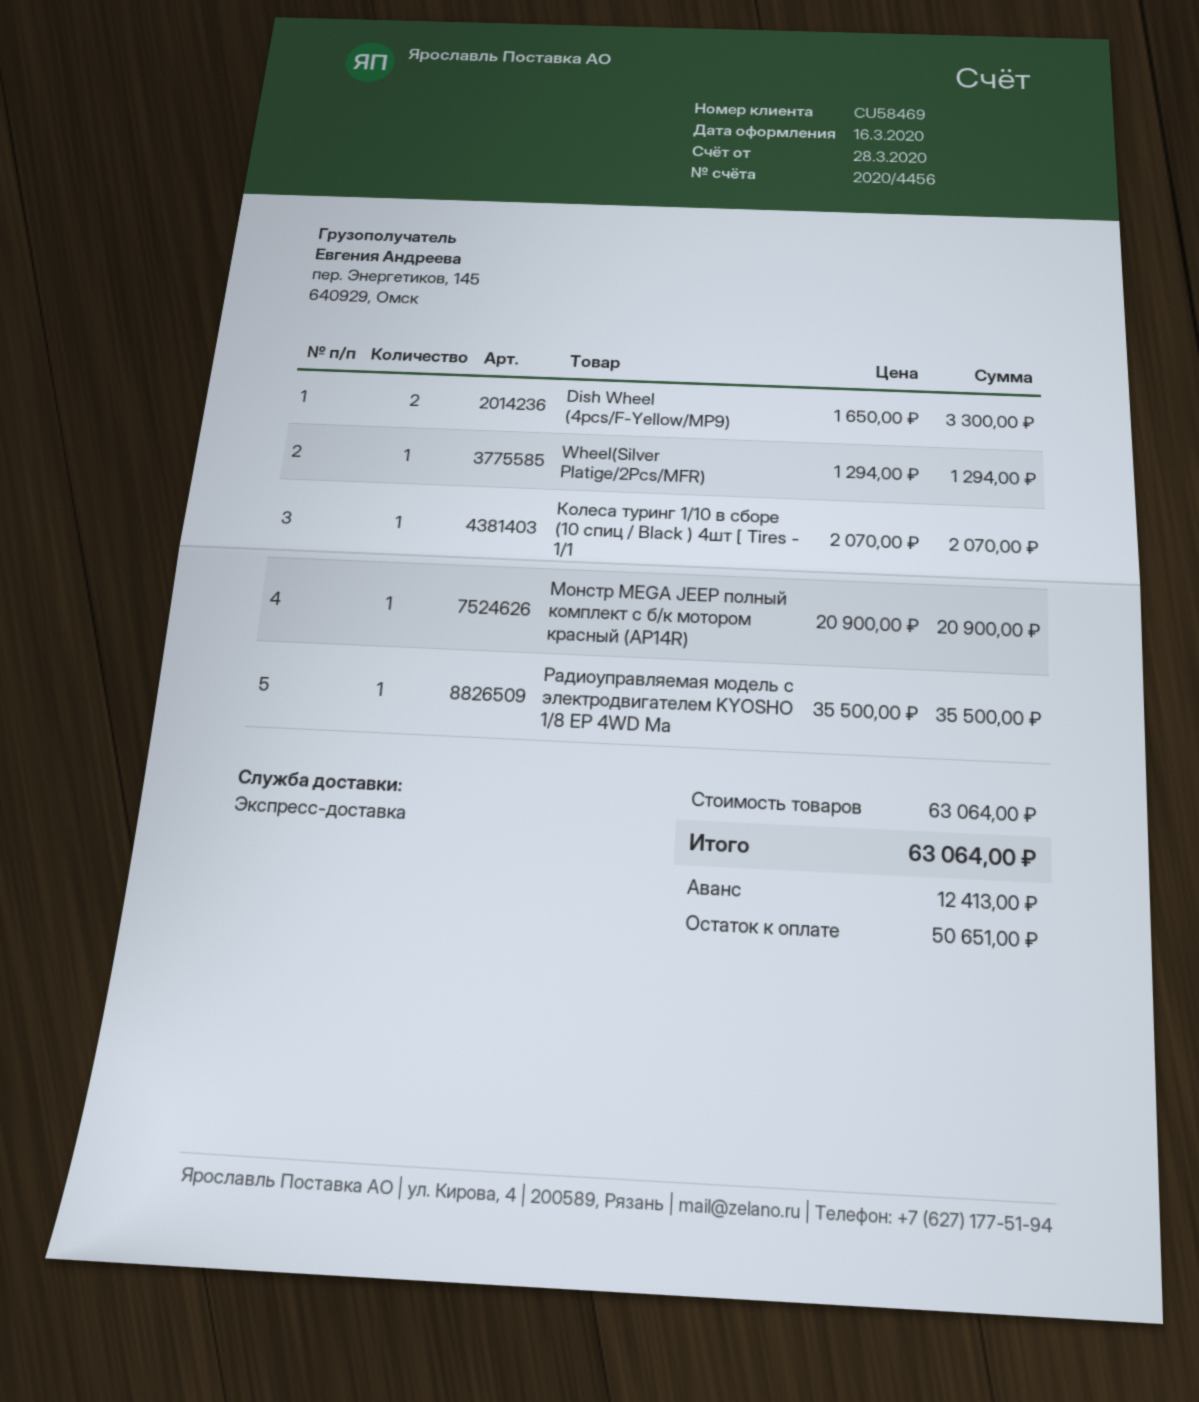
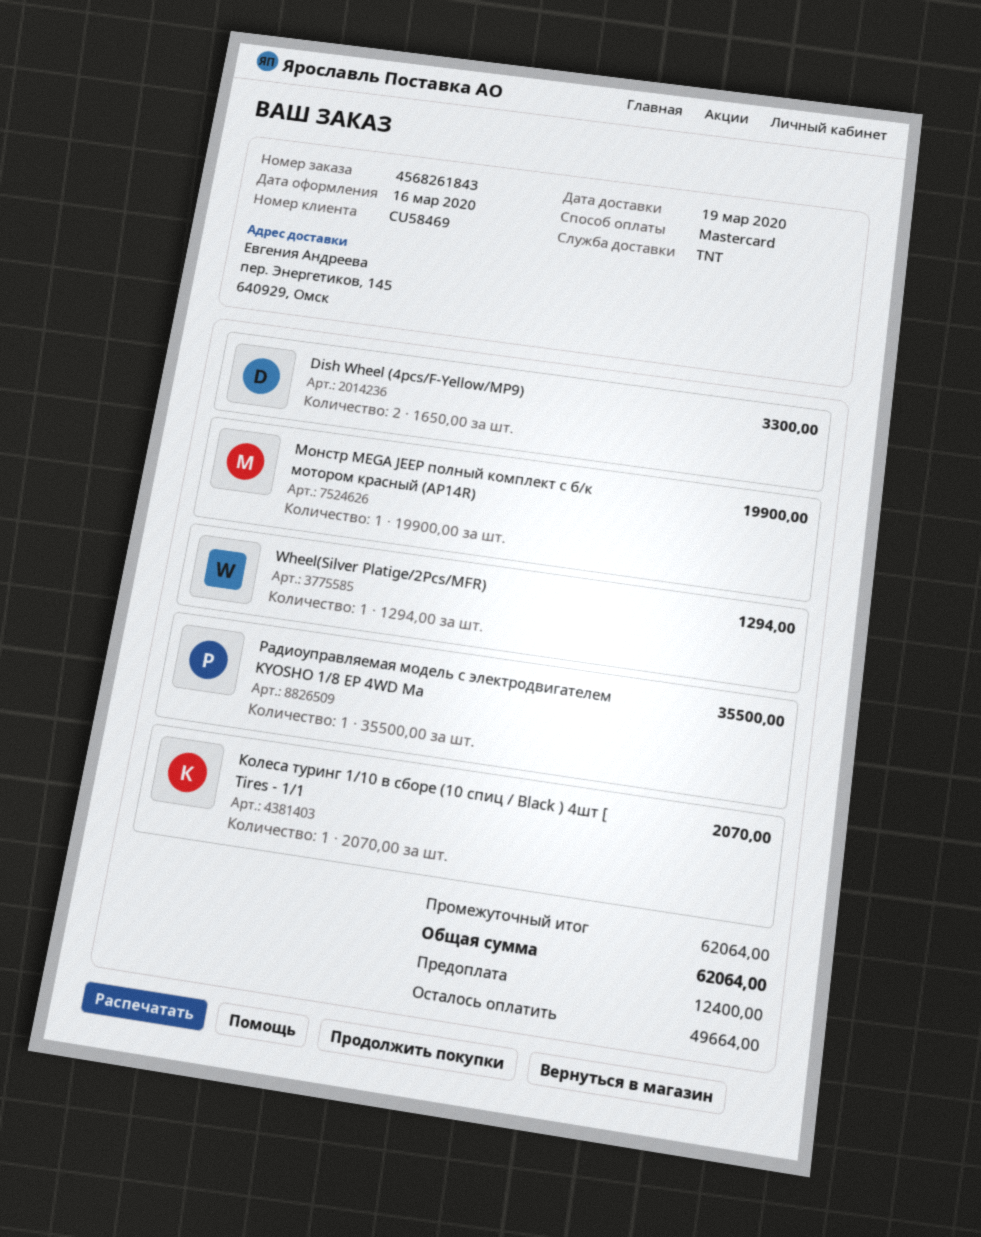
shipping method: express -> TNT
Монстр MEGA JEEP полный комплект с б/к мотором красный (AP14R): 1 x 20900.00 = 20900.00 -> 1 x 19900.00 = 19900.00
subtotal: 63064.00 -> 62064.00
total: 63064.00 -> 62064.00
deposit: 12413.00 -> 12400.00
balance: 50651.00 -> 49664.00

